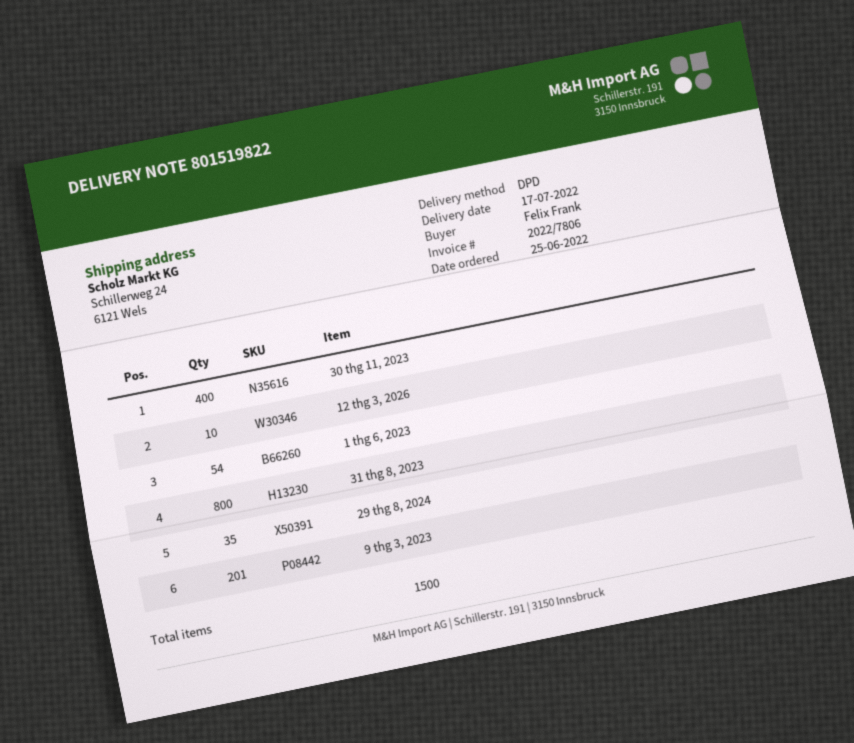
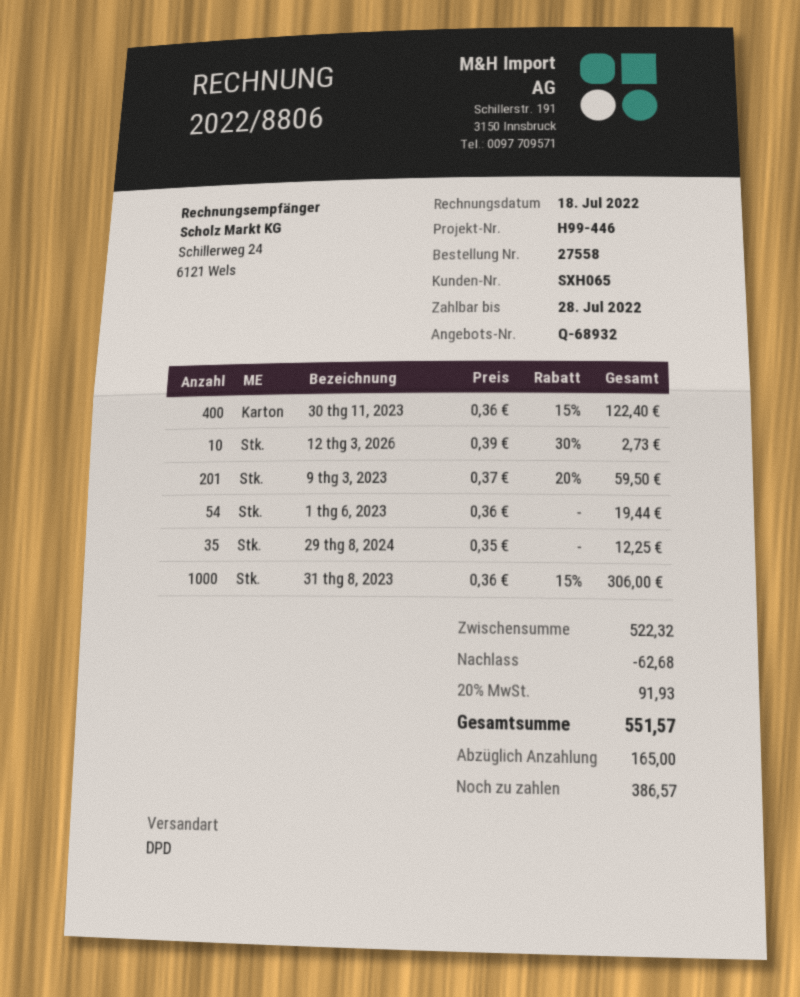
invoice number: 2022/7806 -> 2022/8806
31 thg 8, 2023: 800 -> 1000

